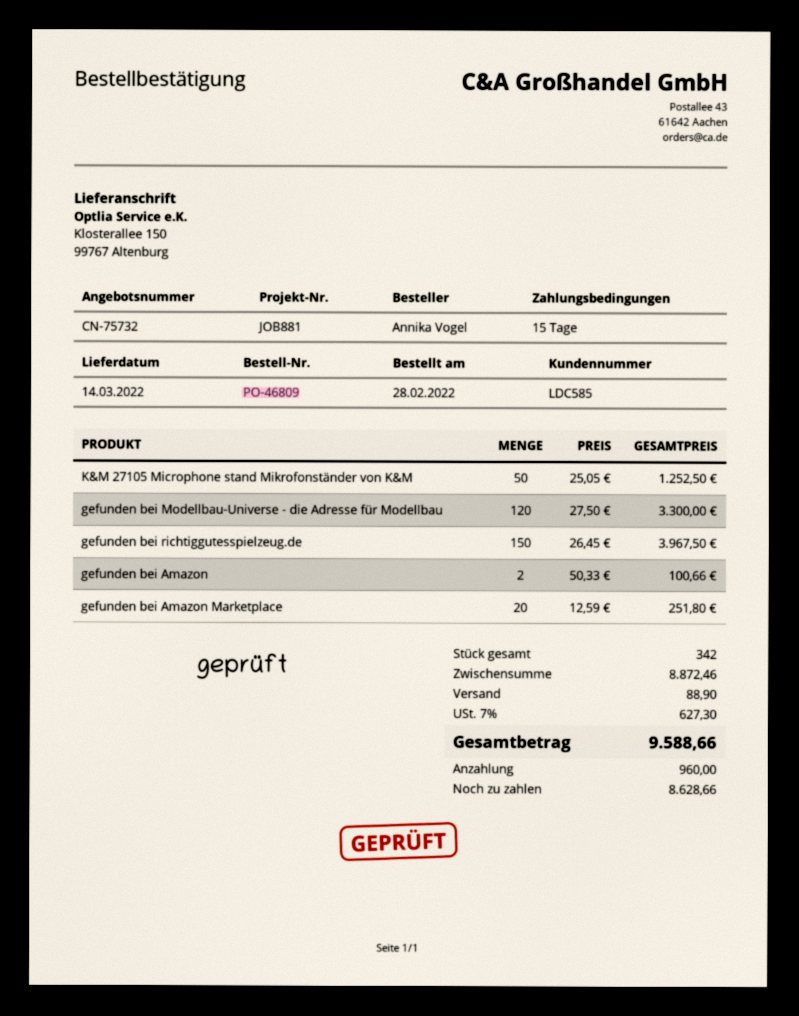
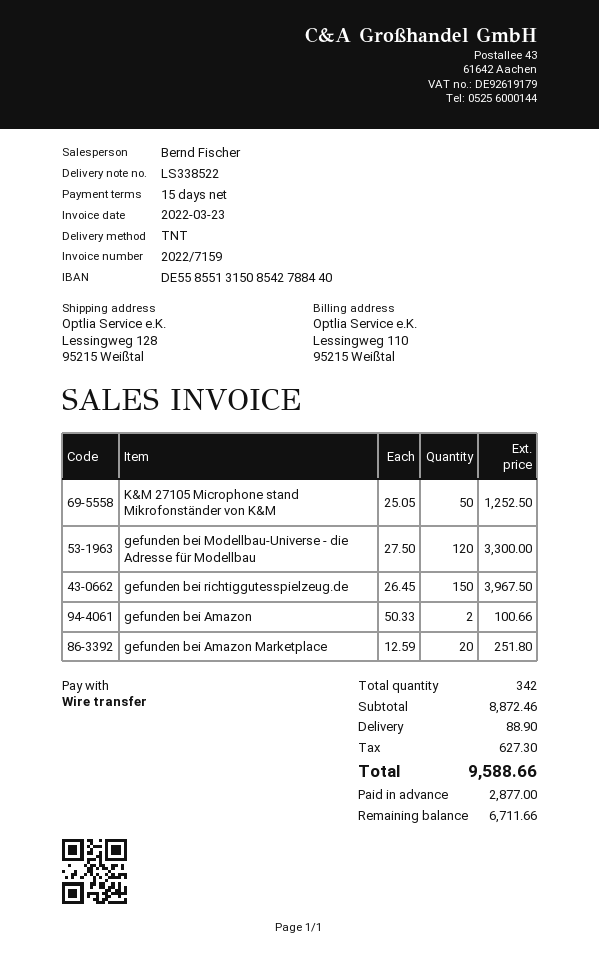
ship to: Klosterallee 150, 99767 Altenburg -> Lessingweg 128, 95215 Weißtal
deposit: 960.00 -> 2877.00
balance: 8628.66 -> 6711.66

